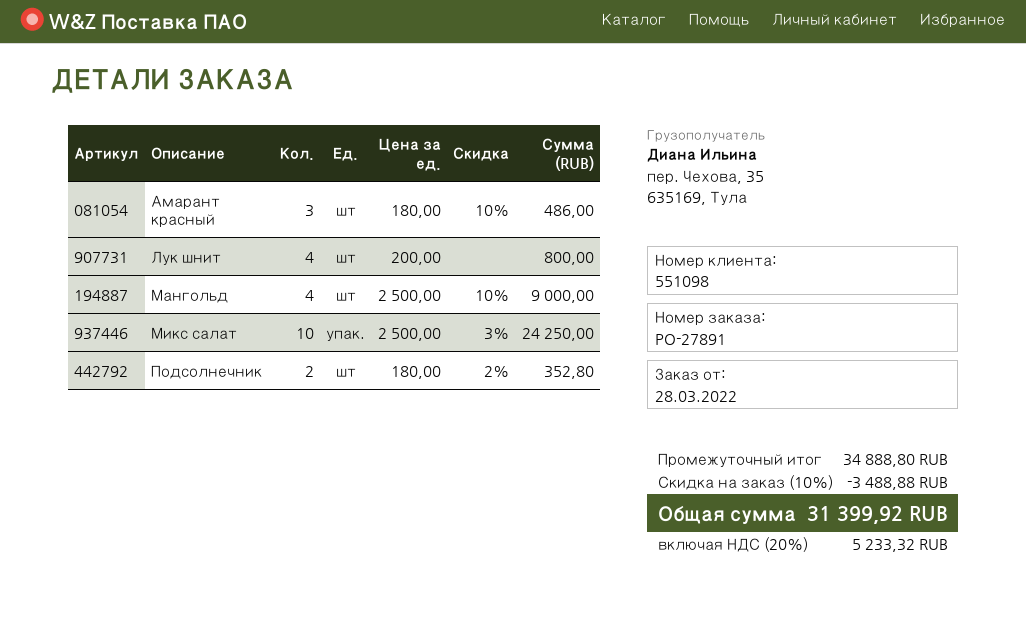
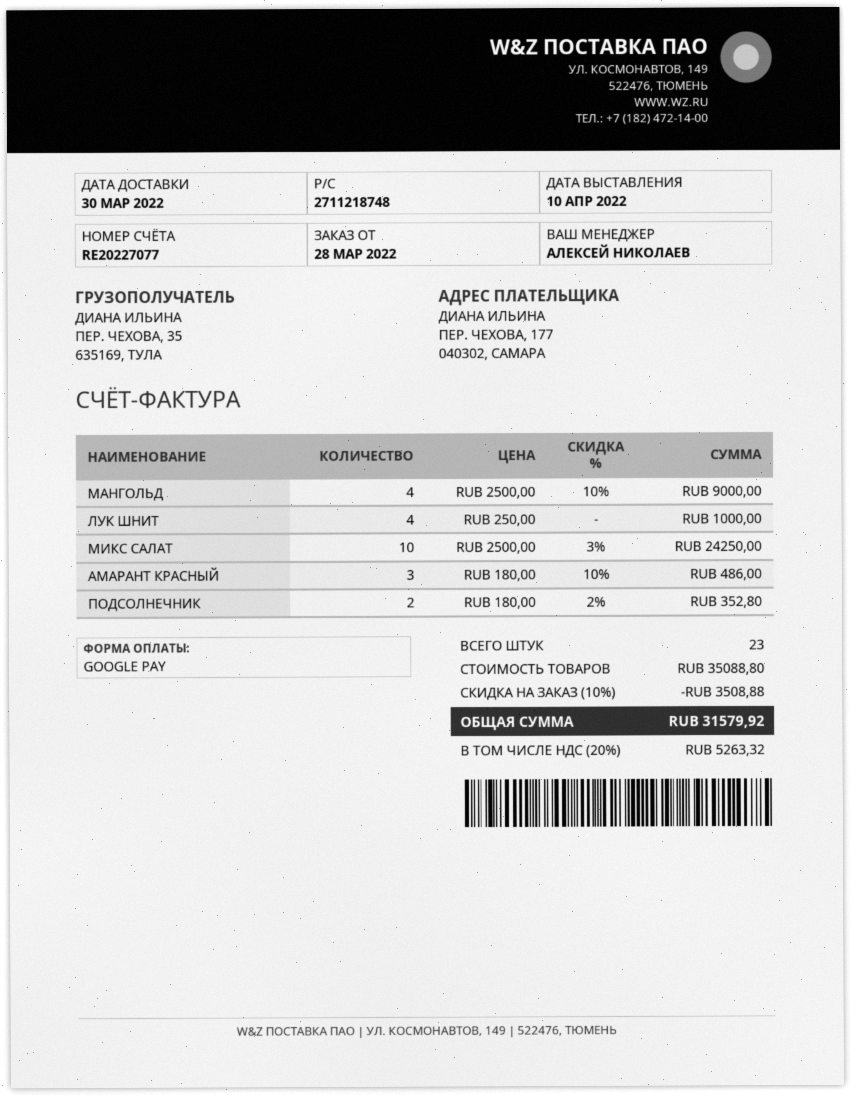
Лук шнит: 4 x 200.00 = 800.00 -> 4 x 250.00 = 1000.00
subtotal: 34888.80 -> 35088.80
discount: 10% = 3488.88 -> 10% = 3508.88
tax: 20% = 5233.32 -> 20% = 5263.32
total: 31399.92 -> 31579.92

